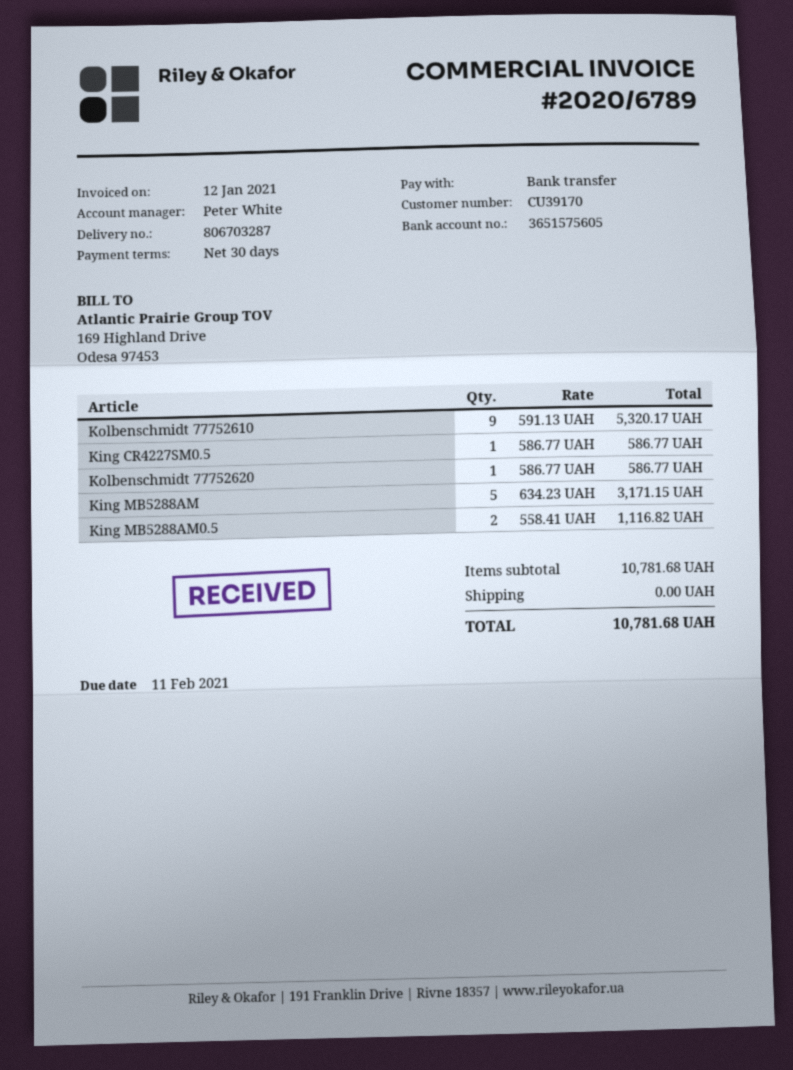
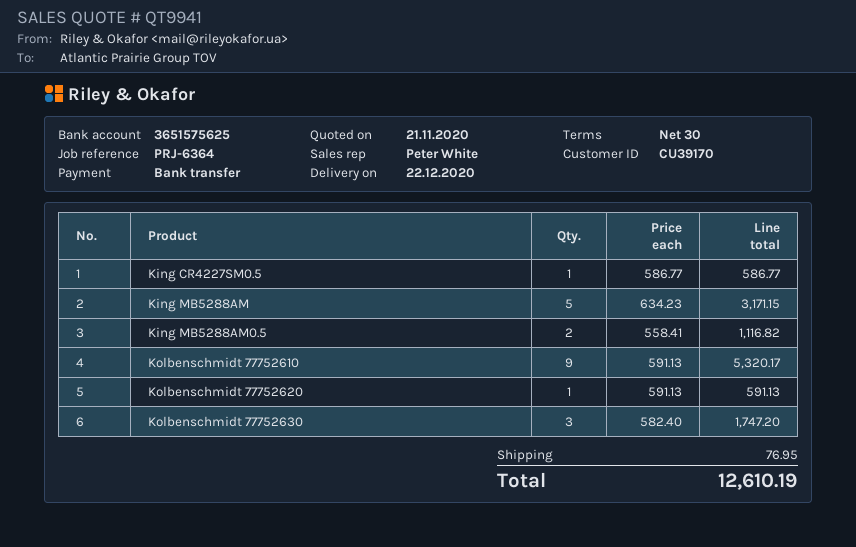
bank account: 3651575605 -> 3651575625
Kolbenschmidt 77752620: 1 x 586.77 = 586.77 -> 1 x 591.13 = 591.13
Kolbenschmidt 77752630: none -> 3 x 582.40 = 1747.20
shipping: 0.00 -> 76.95
total: 10781.68 -> 12610.19

